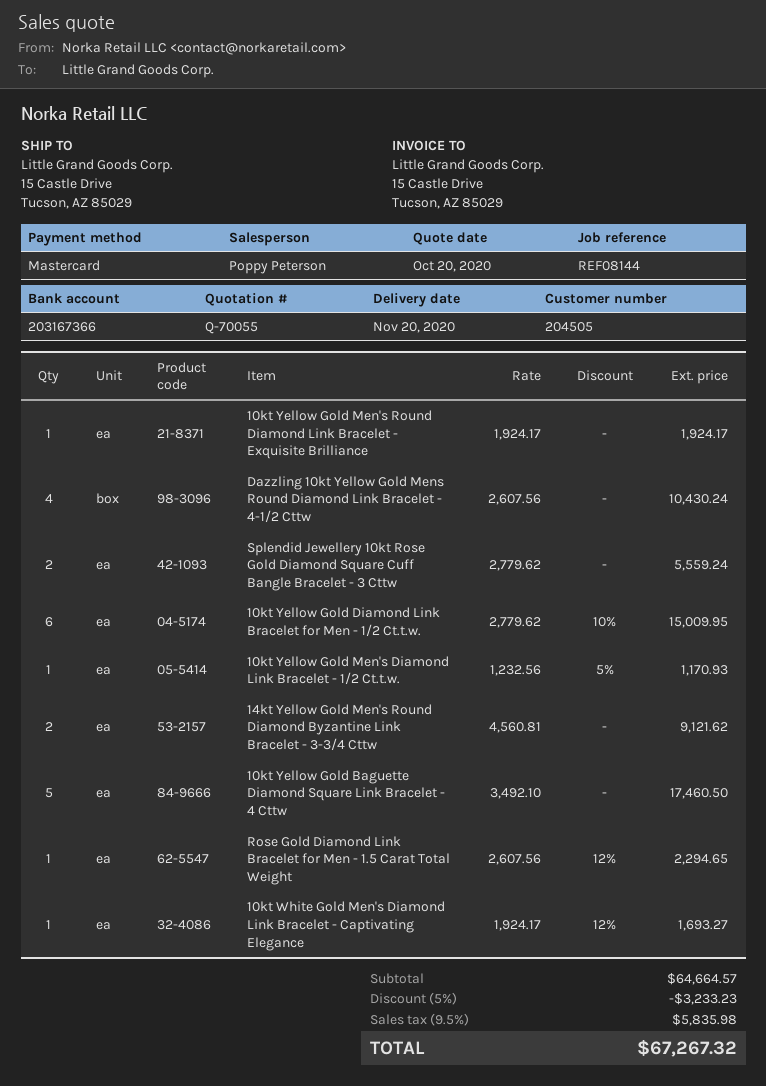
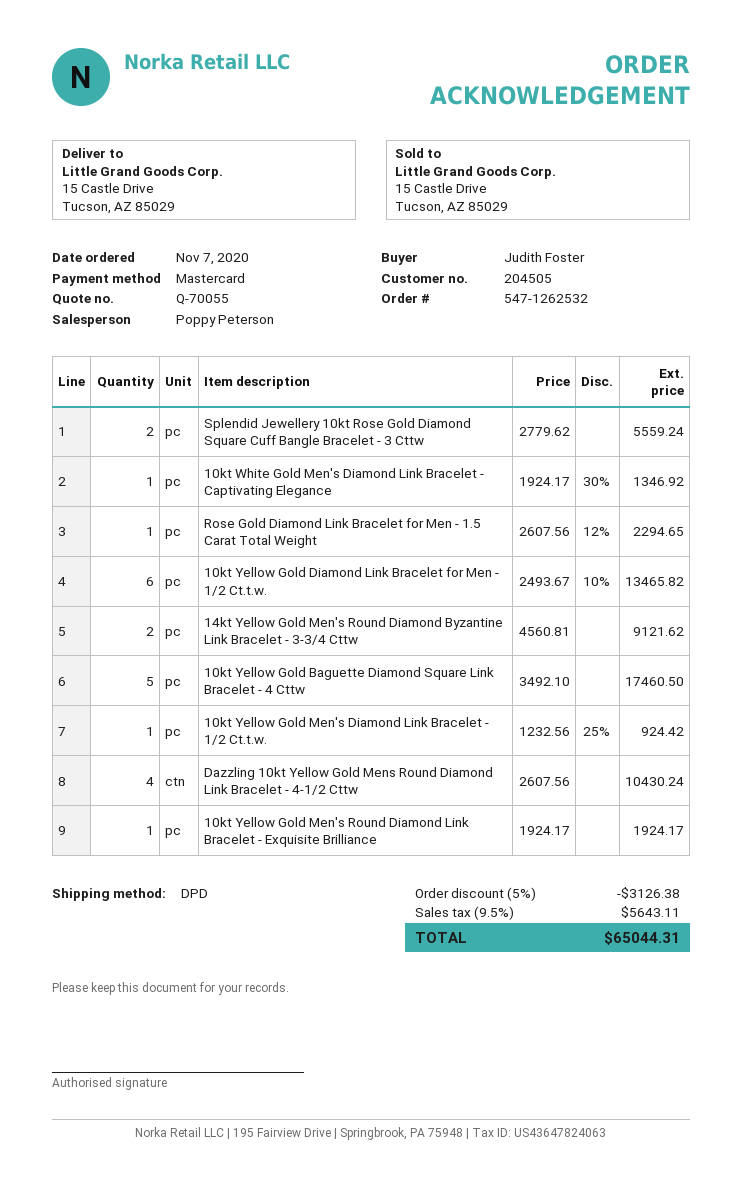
10kt Yellow Gold Diamond Link Bracelet for Men - 1/2 Ct.t.w.: 6 x 2779.62 - 10% = 15009.95 -> 6 x 2493.67 - 10% = 13465.82
10kt Yellow Gold Men's Diamond Link Bracelet - 1/2 Ct.t.w.: 1 x 1232.56 - 5% = 1170.93 -> 1 x 1232.56 - 25% = 924.42
10kt White Gold Men's Diamond Link Bracelet - Captivating Elegance: 1 x 1924.17 - 12% = 1693.27 -> 1 x 1924.17 - 30% = 1346.92
discount: 5% = 3233.23 -> 5% = 3126.38
tax: 9.5% = 5835.98 -> 9.5% = 5643.11
total: 67267.32 -> 65044.31

